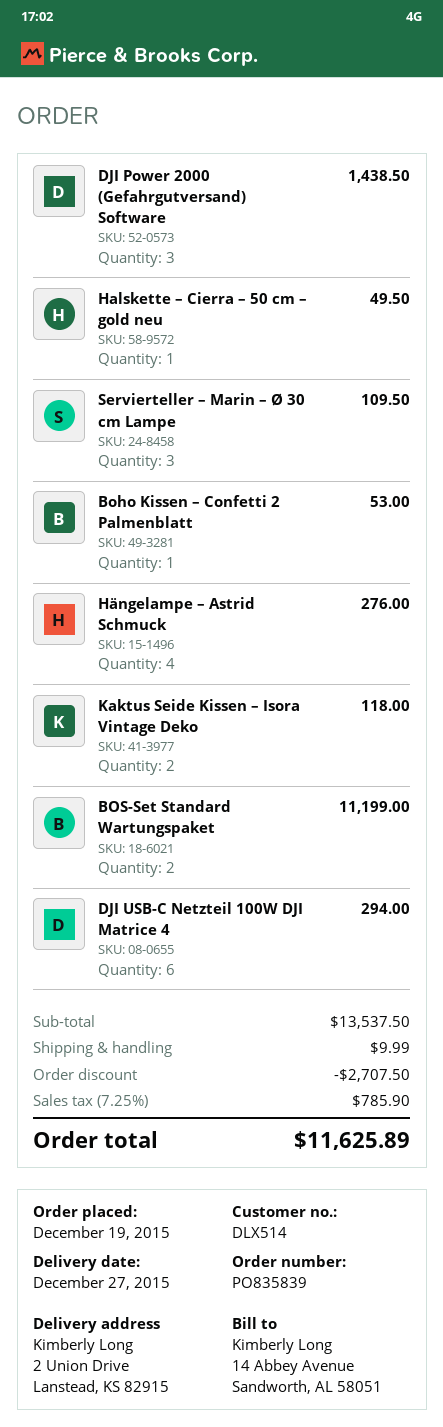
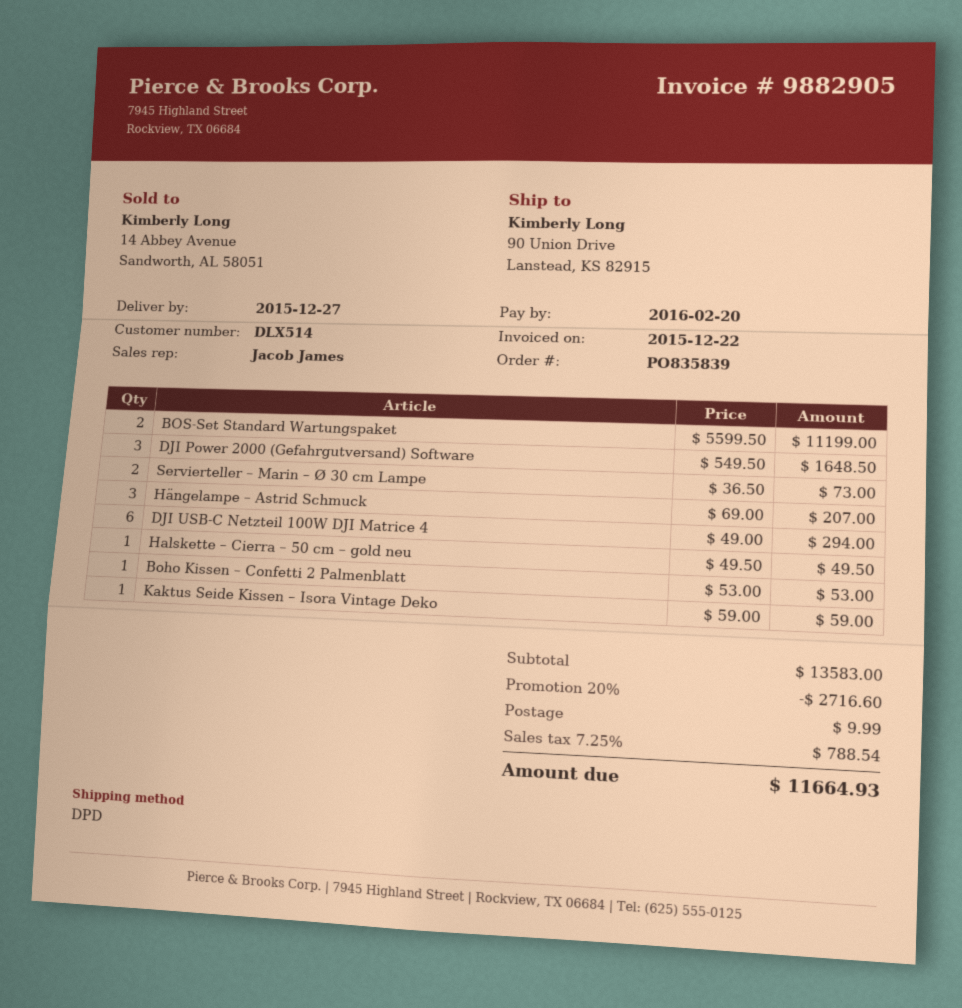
ship to: 2 Union Drive, Lanstead, KS 82915 -> 90 Union Drive, Lanstead, KS 82915
DJI Power 2000 (Gefahrgutversand) Software: 3 for 1438.50 -> 3 for 1648.50
Servierteller – Marin – Ø 30 cm Lampe: 3 for 109.50 -> 2 for 73.00
Hängelampe – Astrid Schmuck: 4 for 276.00 -> 3 for 207.00
Kaktus Seide Kissen – Isora Vintage Deko: 2 for 118.00 -> 1 for 59.00
subtotal: 13537.50 -> 13583.00
discount: 2707.50 -> 2716.60
tax: 7.25% = 785.90 -> 7.25% = 788.54
total: 11625.89 -> 11664.93

